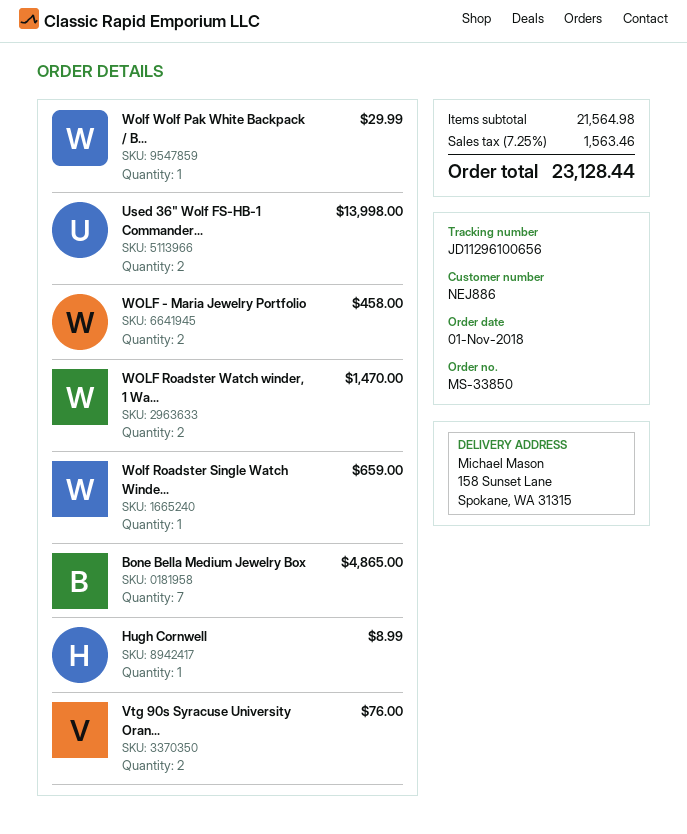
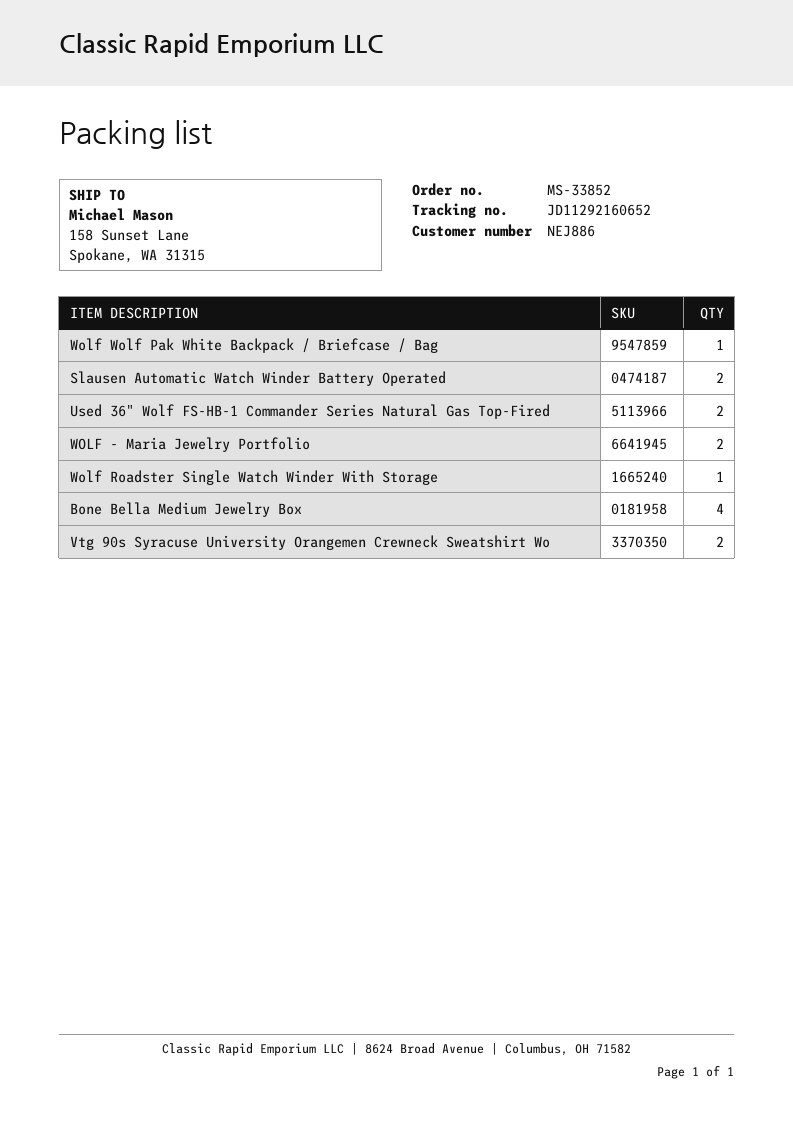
order number: MS-33850 -> MS-33852
tracking number: JD11296100656 -> JD11292160652
WOLF Roadster Watch winder, 1 Wa...: 2 -> none
Bone Bella Medium Jewelry Box: 7 -> 4
Hugh Cornwell: 1 -> none
Slausen Automatic Watch Winder Battery Operated: none -> 2

